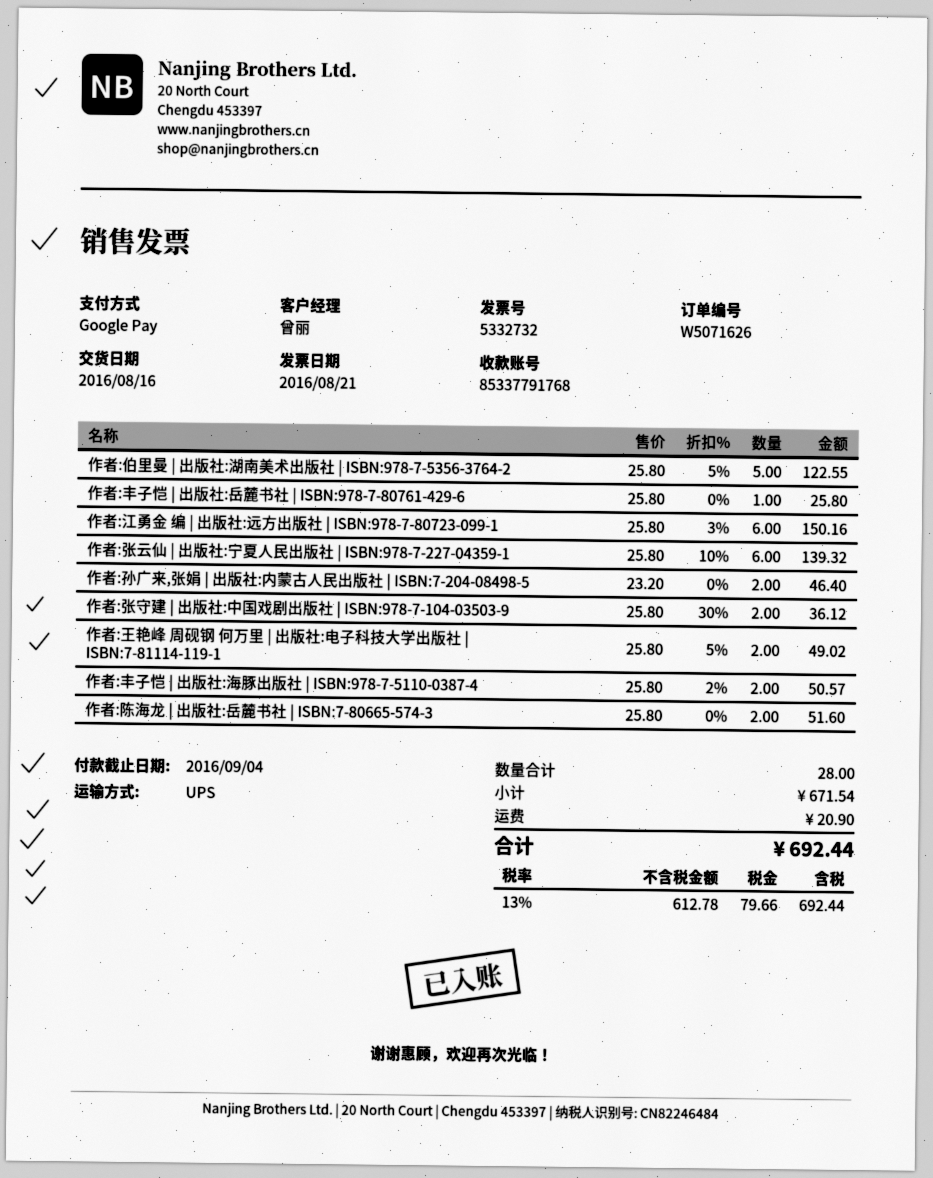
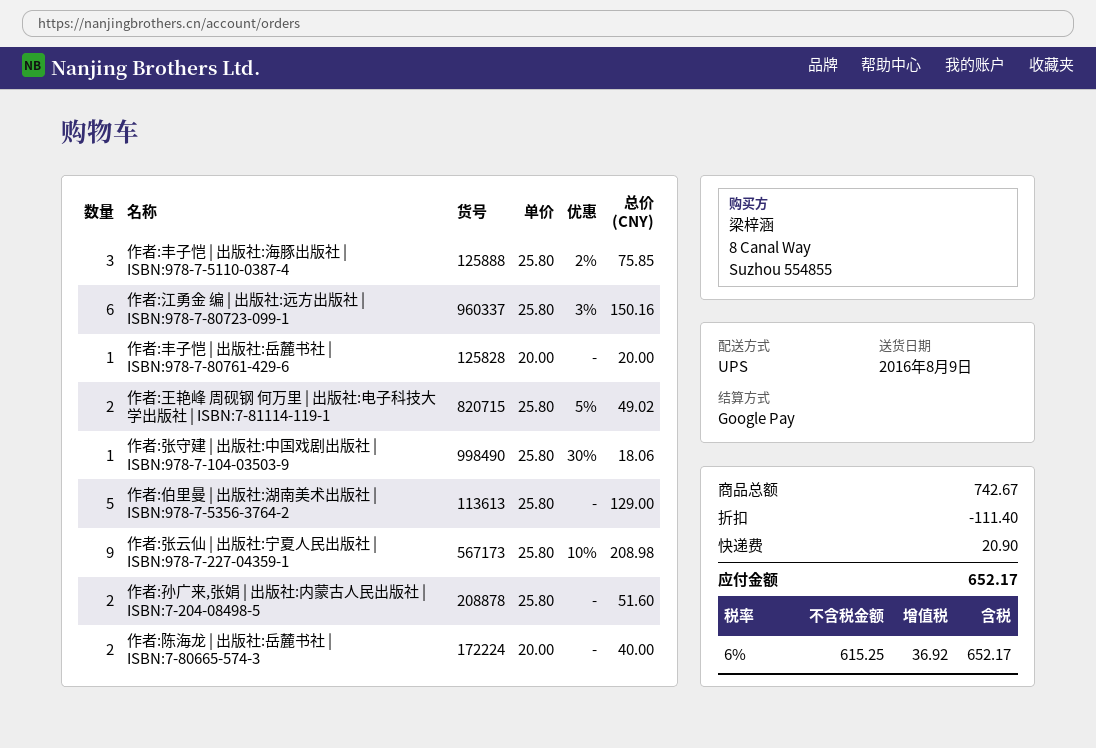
delivery date: 2016-08-16 -> 2016-08-09
作者:伯里曼 | 出版社:湖南美术出版社 | ISBN:978-7-5356-3764-2: 5 x 25.80 - 5% = 122.55 -> 5 x 25.80 = 129.00
作者:丰子恺 | 出版社:岳麓书社 | ISBN:978-7-80761-429-6: 1 x 25.80 = 25.80 -> 1 x 20.00 = 20.00
作者:张云仙 | 出版社:宁夏人民出版社 | ISBN:978-7-227-04359-1: 6 x 25.80 - 10% = 139.32 -> 9 x 25.80 - 10% = 208.98
作者:孙广来,张娟 | 出版社:内蒙古人民出版社 | ISBN:7-204-08498-5: 2 x 23.20 = 46.40 -> 2 x 25.80 = 51.60
作者:张守建 | 出版社:中国戏剧出版社 | ISBN:978-7-104-03503-9: 2 x 25.80 - 30% = 36.12 -> 1 x 25.80 - 30% = 18.06
作者:丰子恺 | 出版社:海豚出版社 | ISBN:978-7-5110-0387-4: 2 x 25.80 - 2% = 50.57 -> 3 x 25.80 - 2% = 75.85
作者:陈海龙 | 出版社:岳麓书社 | ISBN:7-80665-574-3: 2 x 25.80 = 51.60 -> 2 x 20.00 = 40.00
subtotal: 671.54 -> 742.67
discount: none -> 111.40
net: 612.78 -> 615.25
tax: 13% = 79.66 -> 6% = 36.92
total: 692.44 -> 652.17

